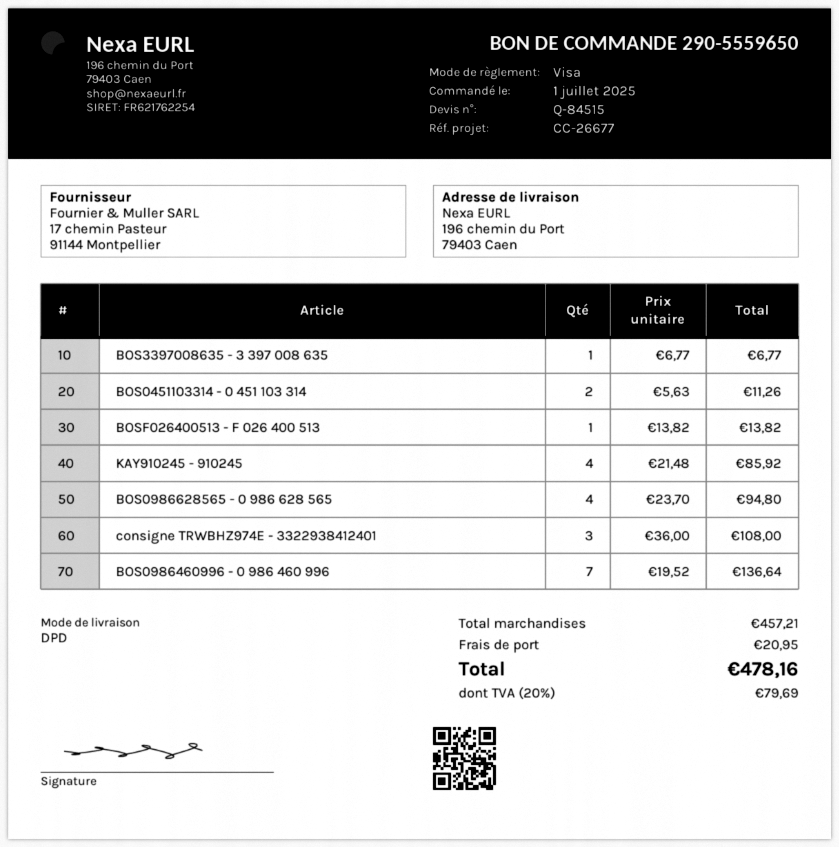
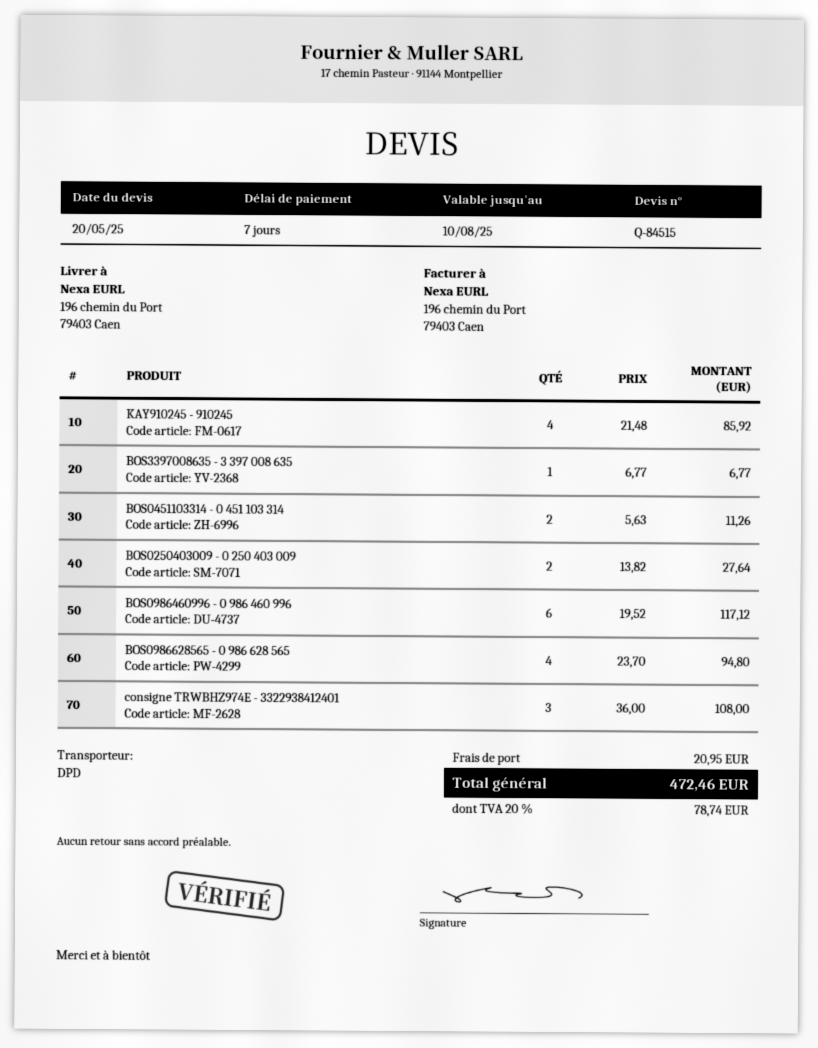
BOSF026400513 - F 026 400 513: 1 x 13.82 = 13.82 -> none
BOS0986460996 - 0 986 460 996: 7 x 19.52 = 136.64 -> 6 x 19.52 = 117.12
BOS0250403009 - 0 250 403 009: none -> 2 x 13.82 = 27.64
tax: 20% = 79.69 -> 20% = 78.74
total: 478.16 -> 472.46

